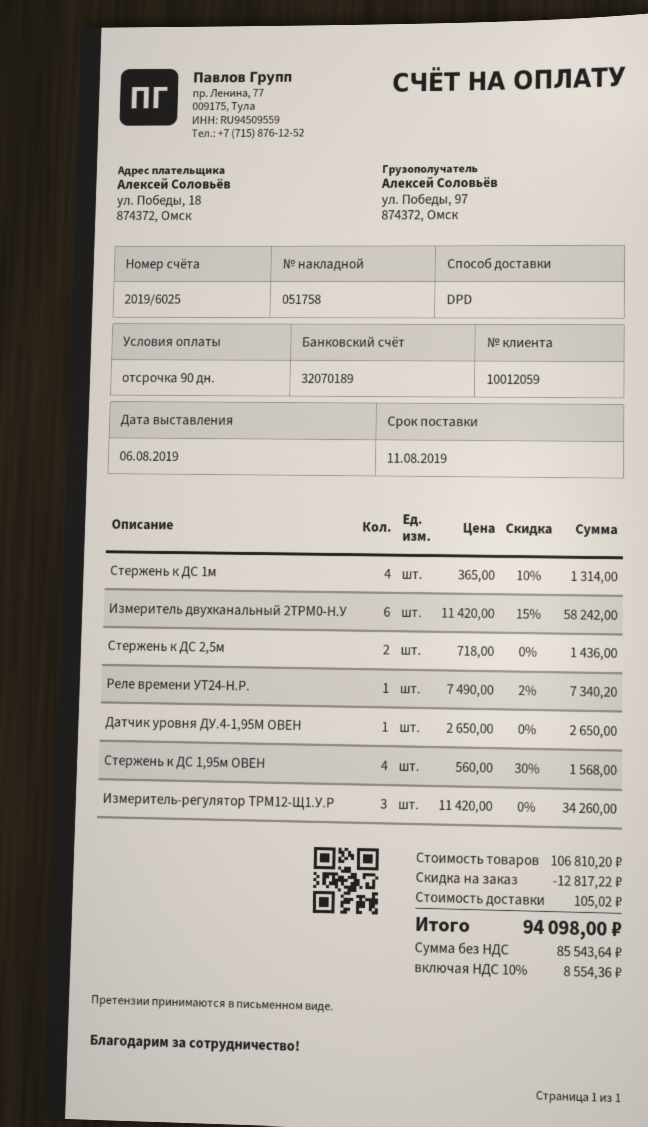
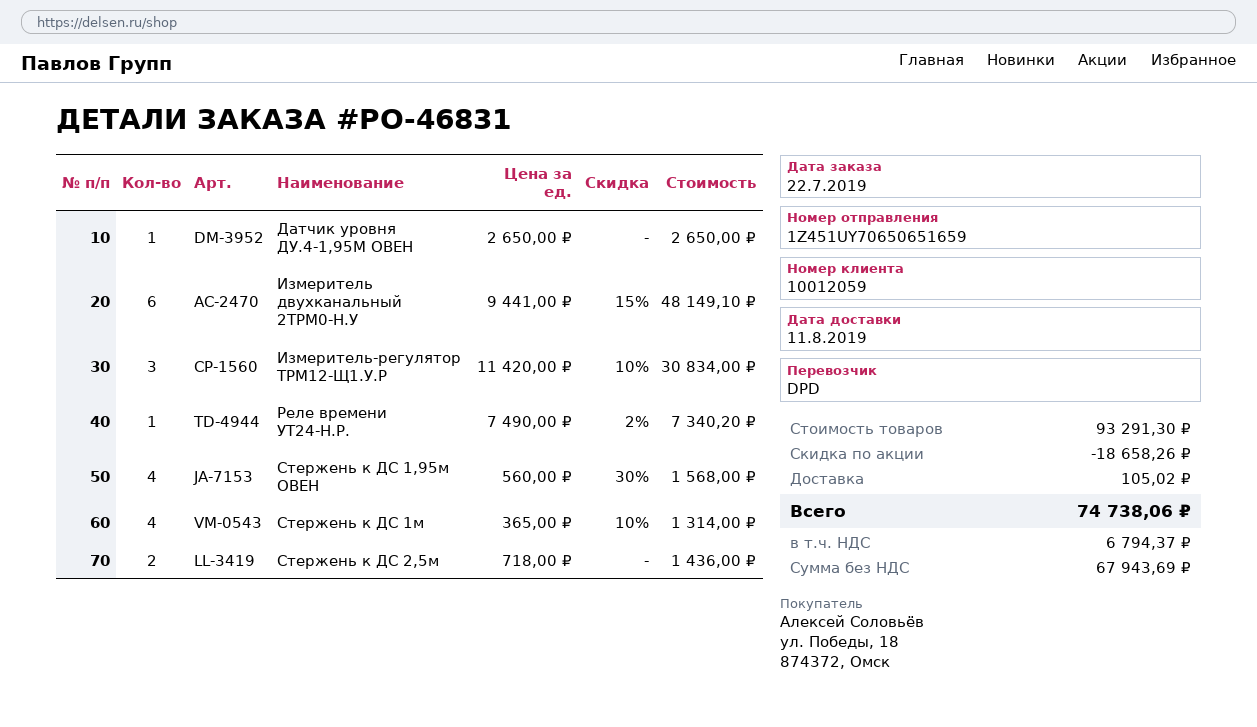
Измеритель двухканальный 2ТРМ0-Н.У: 6 x 11420.00 - 15% = 58242.00 -> 6 x 9441.00 - 15% = 48149.10
Измеритель-регулятор ТРМ12-Щ1.У.Р: 3 x 11420.00 = 34260.00 -> 3 x 11420.00 - 10% = 30834.00
subtotal: 106810.20 -> 93291.30
discount: 12817.22 -> 18658.26
net: 85543.64 -> 67943.69
tax: 8554.36 -> 6794.37
total: 94098.00 -> 74738.06

